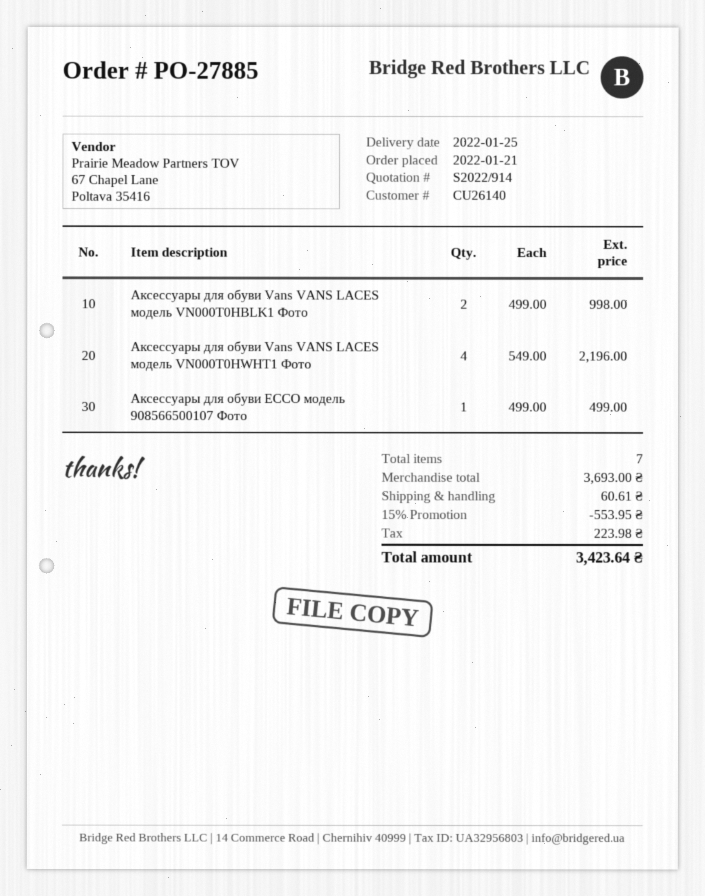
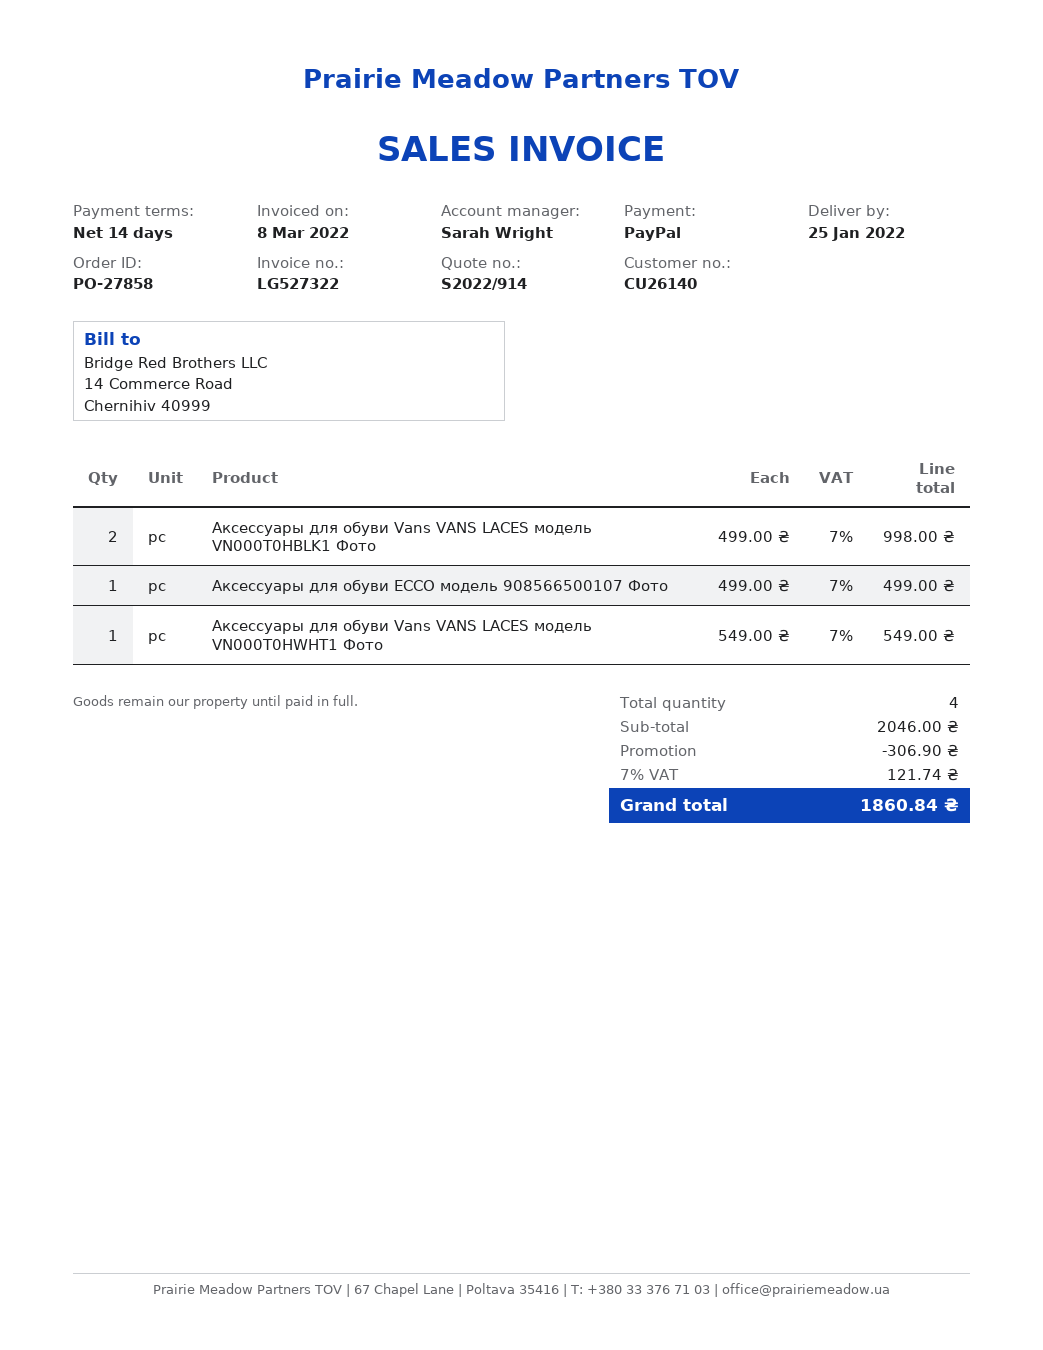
order number: PO-27885 -> PO-27858
Аксессуары для обуви Vans VANS LACES модель VN000T0HWHT1 Фото: 4 x 549.00 = 2196.00 -> 1 x 549.00 = 549.00
total quantity: 7 -> 4
subtotal: 3693.00 -> 2046.00
discount: 553.95 -> 306.90
shipping: 60.61 -> none
tax: 223.98 -> 121.74
total: 3423.64 -> 1860.84

